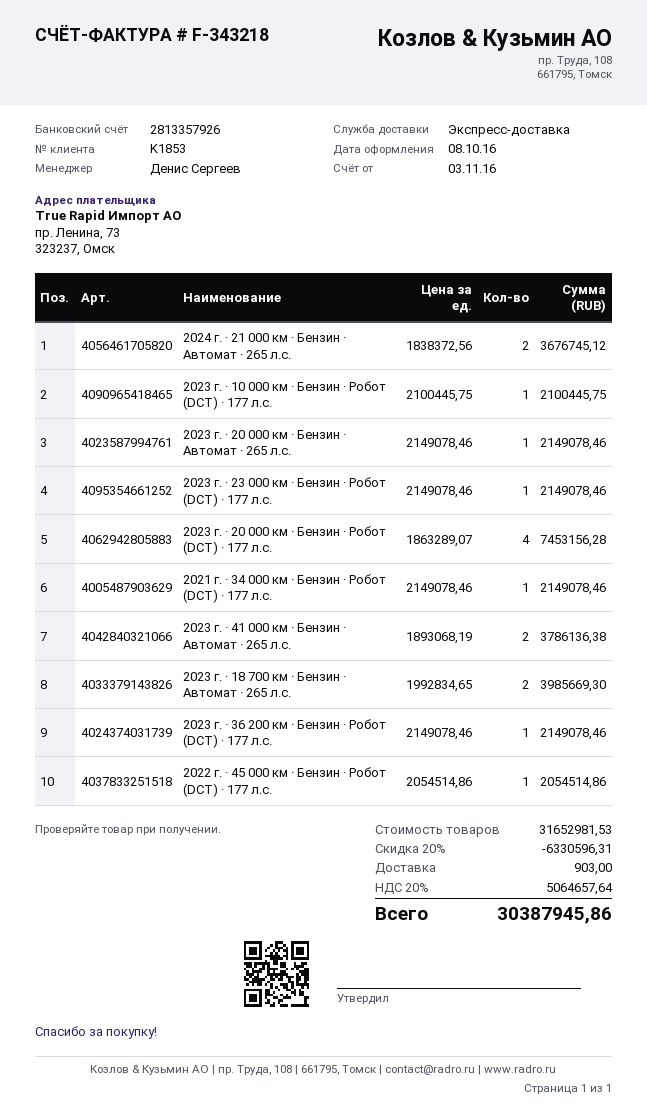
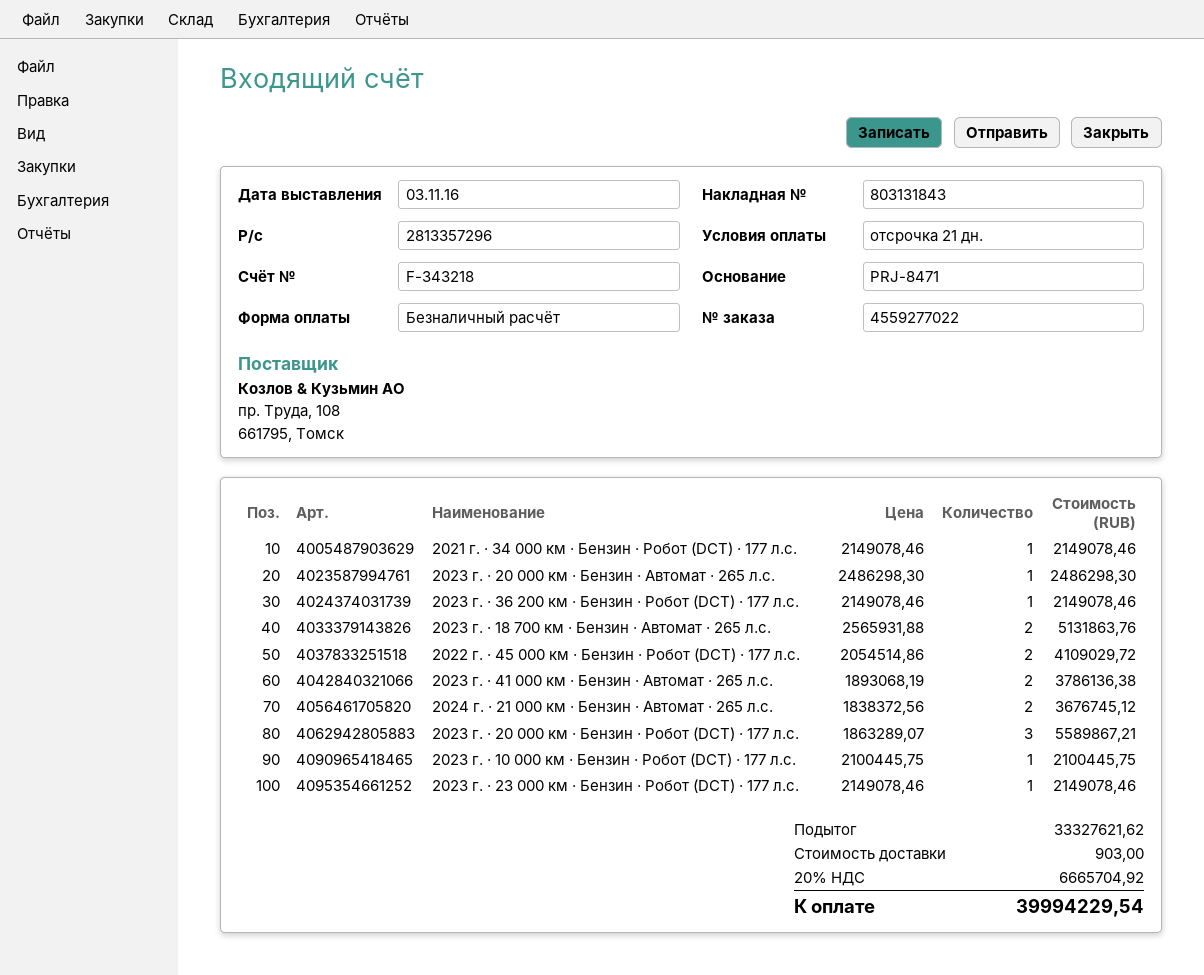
bank account: 2813357926 -> 2813357296
2023 г. · 20 000 км · Бензин · Автомат · 265 л.с.: 1 x 2149078.46 = 2149078.46 -> 1 x 2486298.30 = 2486298.30
2023 г. · 20 000 км · Бензин · Робот (DCT) · 177 л.с.: 4 x 1863289.07 = 7453156.28 -> 3 x 1863289.07 = 5589867.21
2023 г. · 18 700 км · Бензин · Автомат · 265 л.с.: 2 x 1992834.65 = 3985669.30 -> 2 x 2565931.88 = 5131863.76
2022 г. · 45 000 км · Бензин · Робот (DCT) · 177 л.с.: 1 x 2054514.86 = 2054514.86 -> 2 x 2054514.86 = 4109029.72
subtotal: 31652981.53 -> 33327621.62
discount: 20% = 6330596.31 -> none
tax: 20% = 5064657.64 -> 20% = 6665704.92
total: 30387945.86 -> 39994229.54

